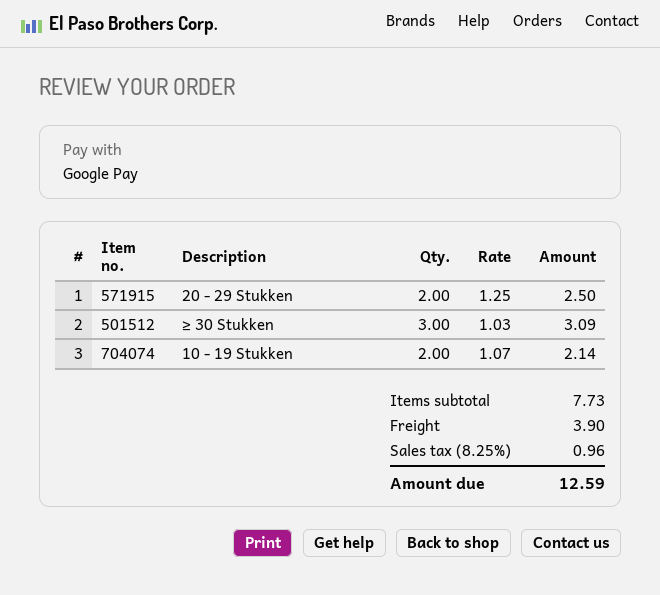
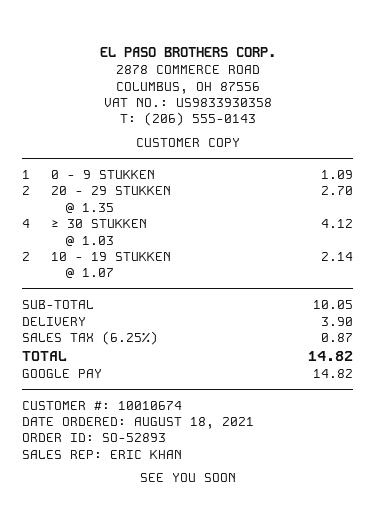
20 - 29 Stukken: 2 x 1.25 = 2.50 -> 2 x 1.35 = 2.70
≥ 30 Stukken: 3 x 1.03 = 3.09 -> 4 x 1.03 = 4.12
0 - 9 STUKKEN: none -> 1 x 1.09 = 1.09
subtotal: 7.73 -> 10.05
tax: 8.25% = 0.96 -> 6.25% = 0.87
total: 12.59 -> 14.82

